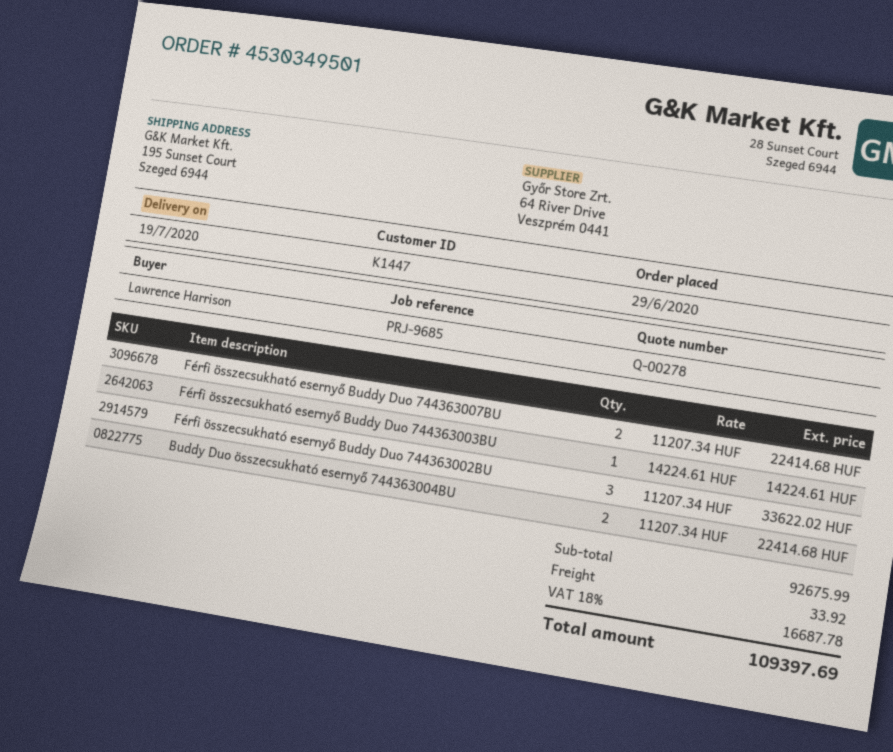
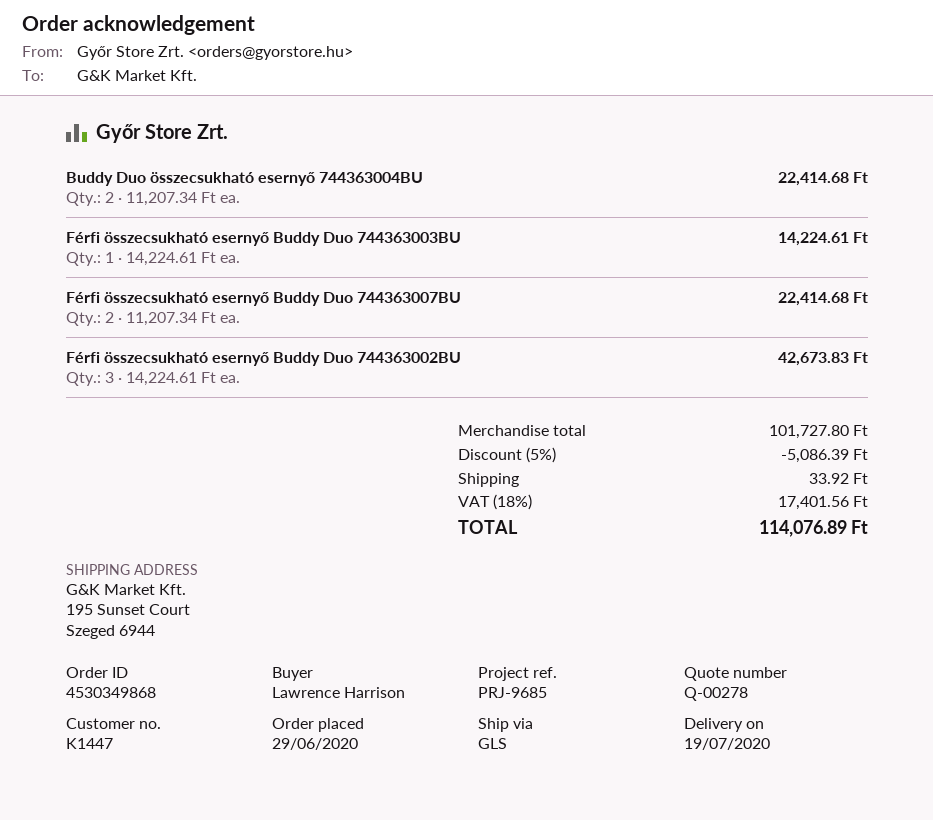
order number: 4530349501 -> 4530349868
Férfi összecsukható esernyő Buddy Duo 744363002BU: 3 x 11207.34 = 33622.02 -> 3 x 14224.61 = 42673.83
subtotal: 92675.99 -> 101727.80
discount: none -> 5% = 5086.39
tax: 18% = 16687.78 -> 18% = 17401.56
total: 109397.69 -> 114076.89

